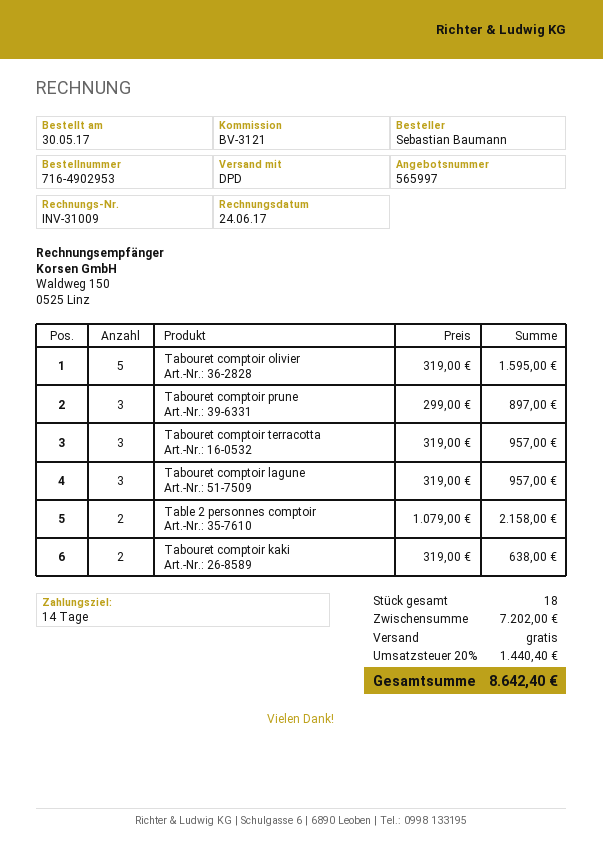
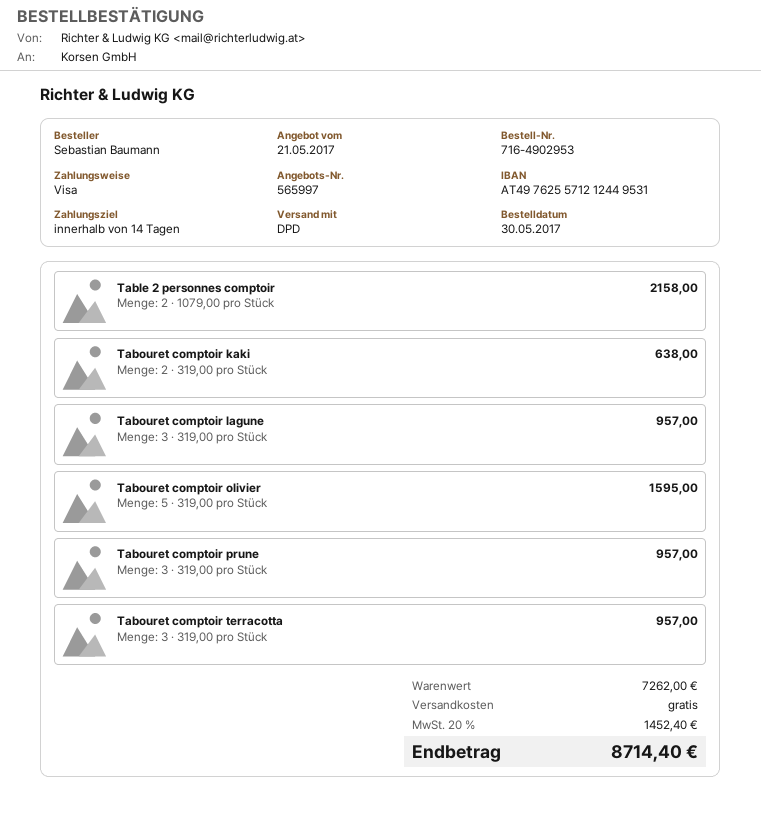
Tabouret comptoir prune: 3 x 299.00 = 897.00 -> 3 x 319.00 = 957.00
subtotal: 7202.00 -> 7262.00
tax: 20% = 1440.40 -> 20% = 1452.40
total: 8642.40 -> 8714.40

